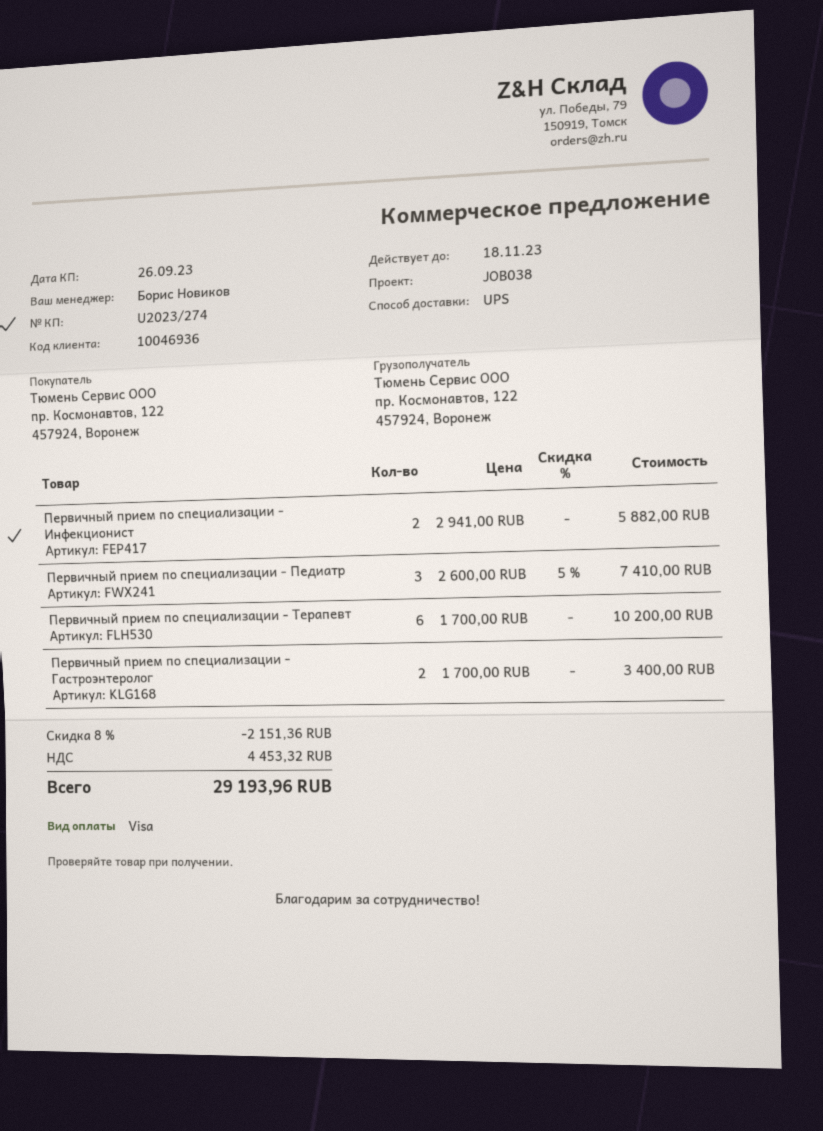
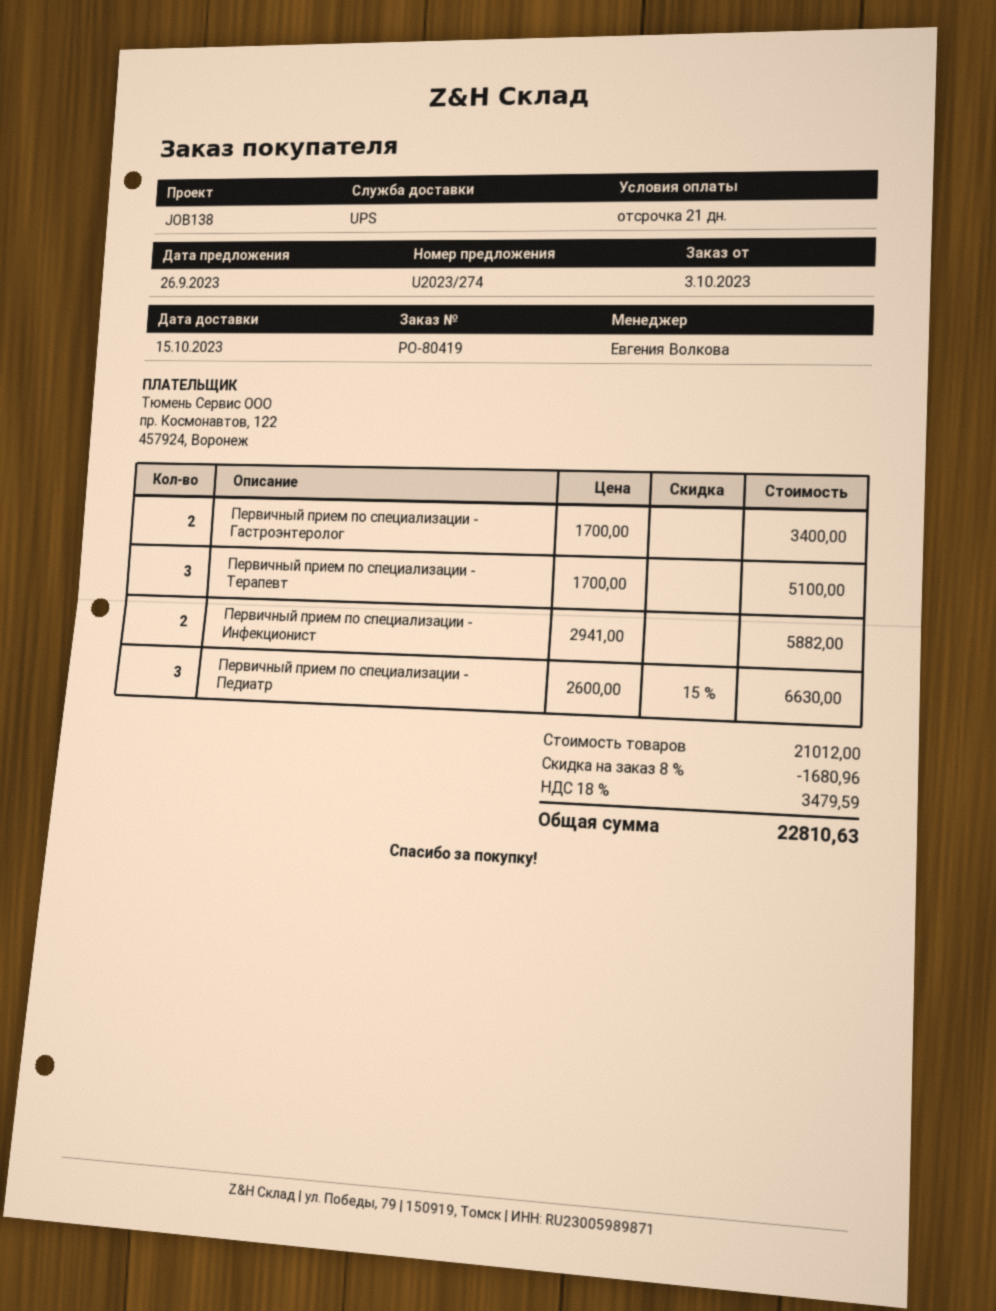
reference: JOB038 -> JOB138
sales rep: Борис Новиков -> Евгения Волкова
Первичный прием по специализации - Педиатр: 3 x 2600.00 - 5% = 7410.00 -> 3 x 2600.00 - 15% = 6630.00
Первичный прием по специализации - Терапевт: 6 x 1700.00 = 10200.00 -> 3 x 1700.00 = 5100.00
discount: 8% = 2151.36 -> 8% = 1680.96
tax: 4453.32 -> 3479.59
total: 29193.96 -> 22810.63

